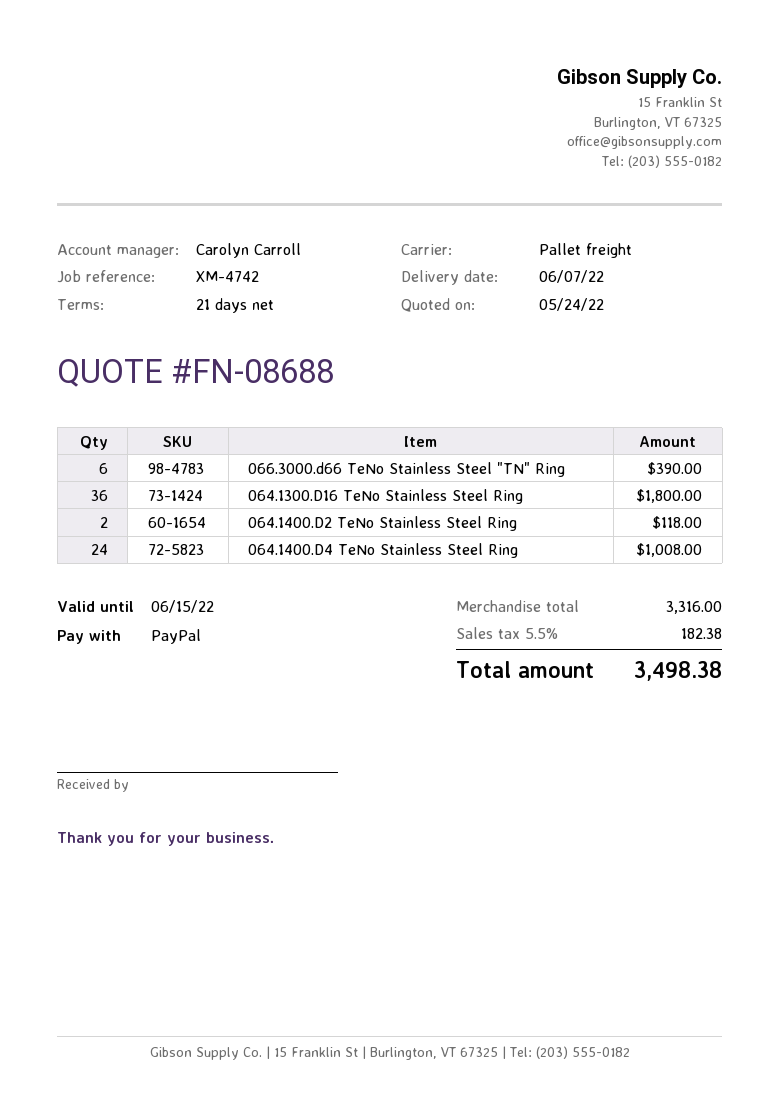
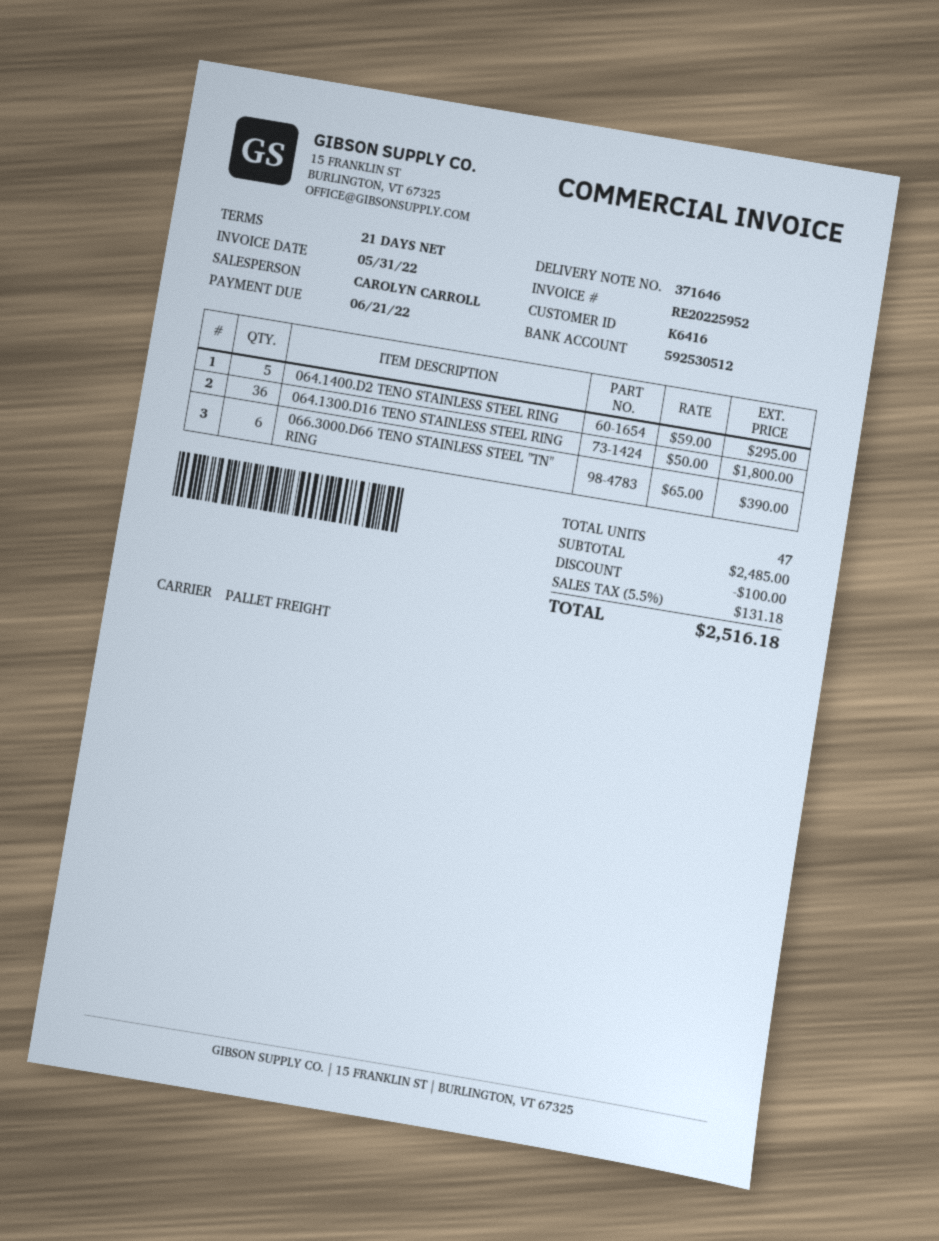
064.1400.D2 TeNo Stainless Steel Ring: 2 for 118.00 -> 5 for 295.00
064.1400.D4 TeNo Stainless Steel Ring: 24 for 1008.00 -> none
subtotal: 3316.00 -> 2485.00
discount: none -> 100.00
tax: 5.5% = 182.38 -> 5.5% = 131.18
total: 3498.38 -> 2516.18

